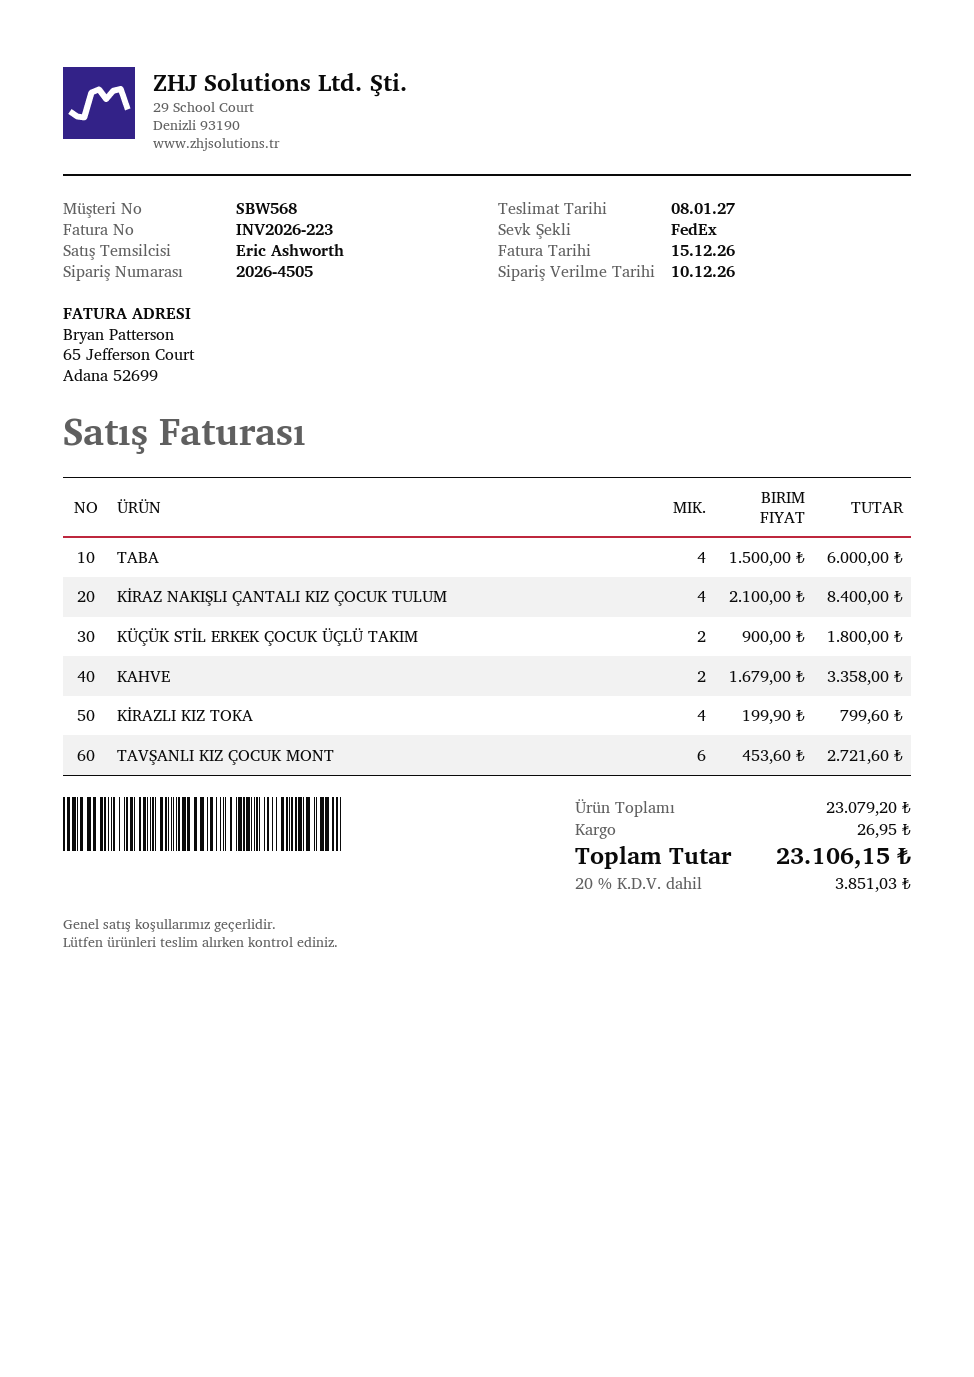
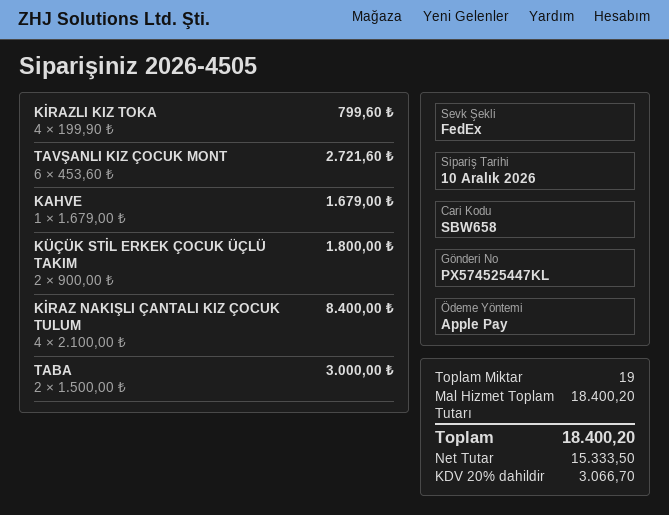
customer number: SBW568 -> SBW658
TABA: 4 x 1500.00 = 6000.00 -> 2 x 1500.00 = 3000.00
KAHVE: 2 x 1679.00 = 3358.00 -> 1 x 1679.00 = 1679.00
subtotal: 23079.20 -> 18400.20
shipping: 26.95 -> none
tax: 20% = 3851.03 -> 20% = 3066.70
total: 23106.15 -> 18400.20

